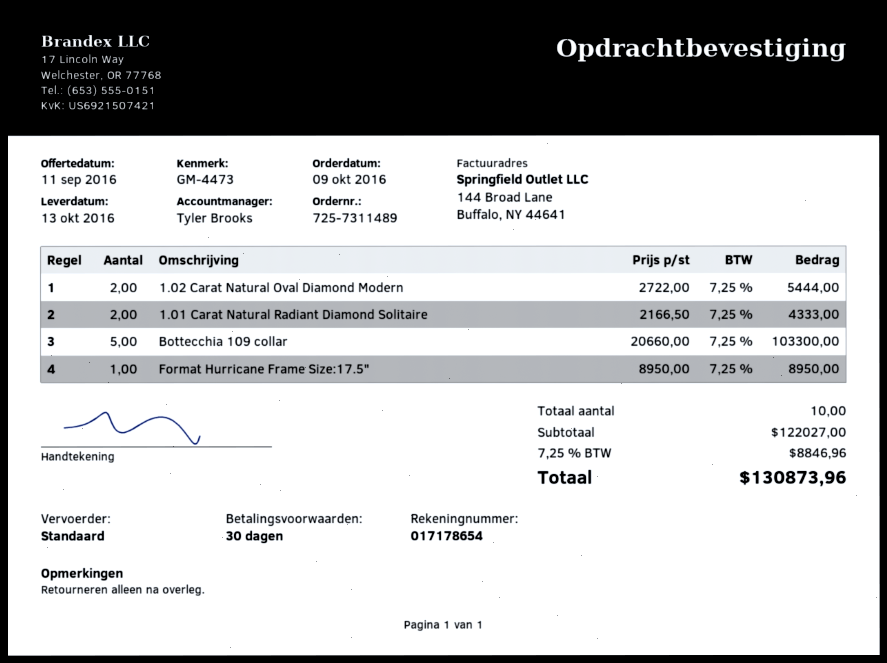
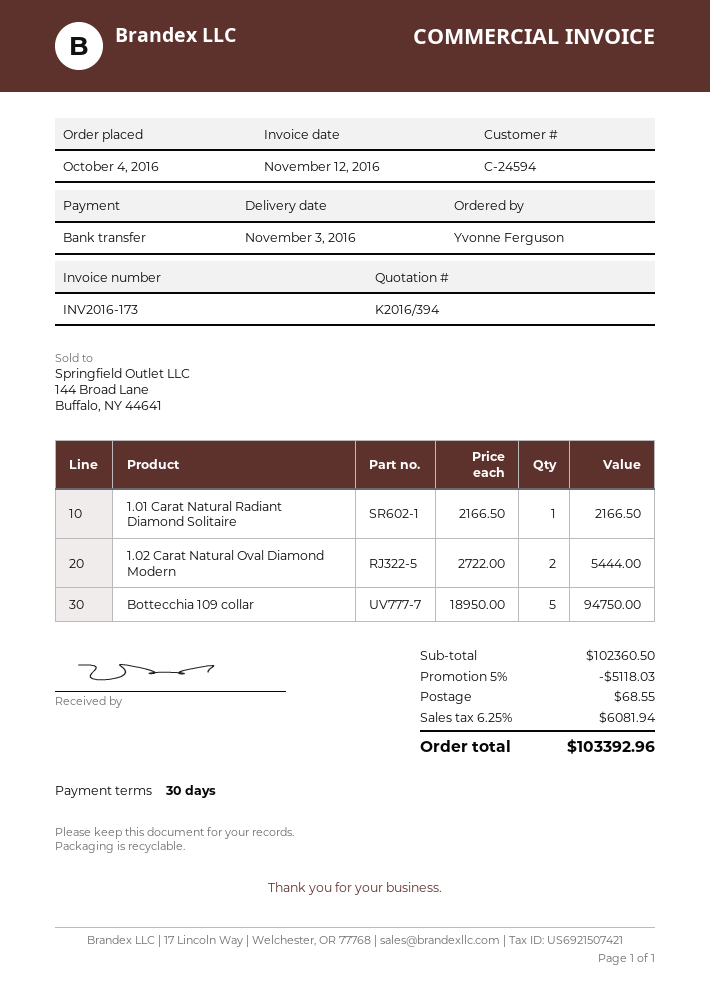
order date: 2016-10-09 -> 2016-10-04
delivery date: 2016-10-13 -> 2016-11-03
1.01 Carat Natural Radiant Diamond Solitaire: 2 x 2166.50 = 4333.00 -> 1 x 2166.50 = 2166.50
Bottecchia 109 collar: 5 x 20660.00 = 103300.00 -> 5 x 18950.00 = 94750.00
Format Hurricane Frame Size:17.5": 1 x 8950.00 = 8950.00 -> none
subtotal: 122027.00 -> 102360.50
discount: none -> 5% = 5118.03
shipping: none -> 68.55
tax: 7.25% = 8846.96 -> 6.25% = 6081.94
total: 130873.96 -> 103392.96

